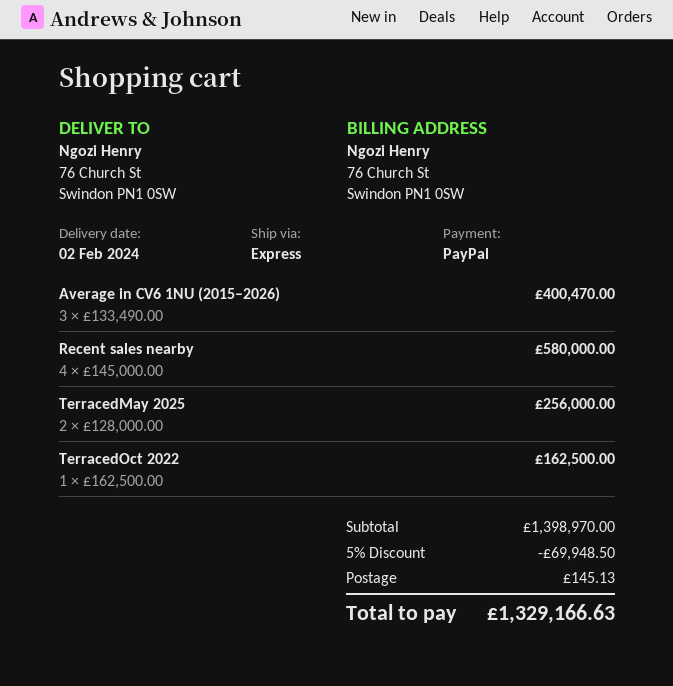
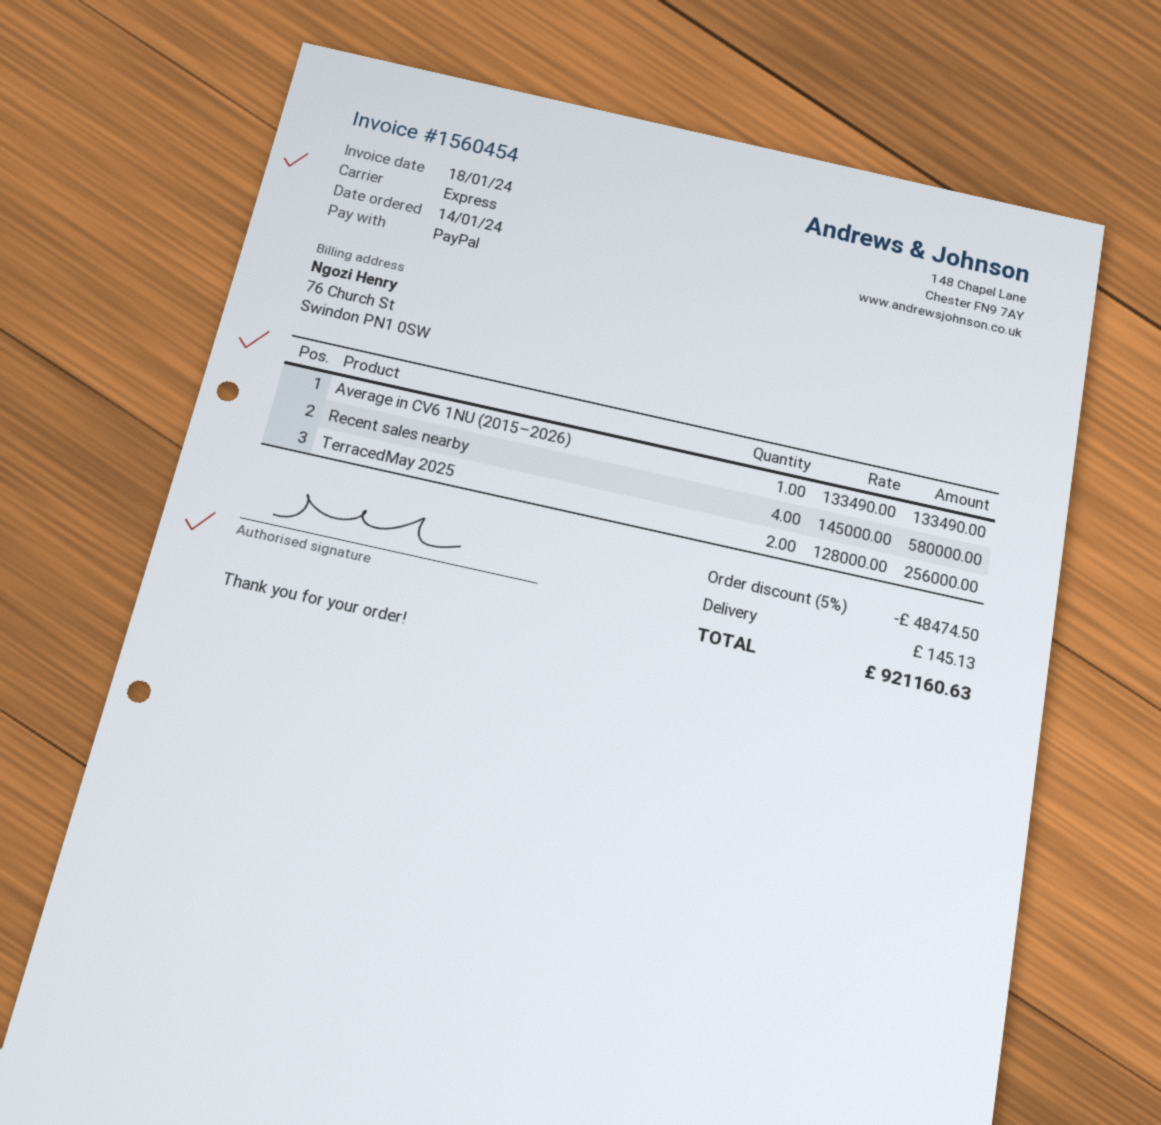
Average in CV6 1NU (2015–2026): 3 x 133490.00 = 400470.00 -> 1 x 133490.00 = 133490.00
TerracedOct 2022: 1 x 162500.00 = 162500.00 -> none
discount: 5% = 69948.50 -> 5% = 48474.50
total: 1329166.63 -> 921160.63

